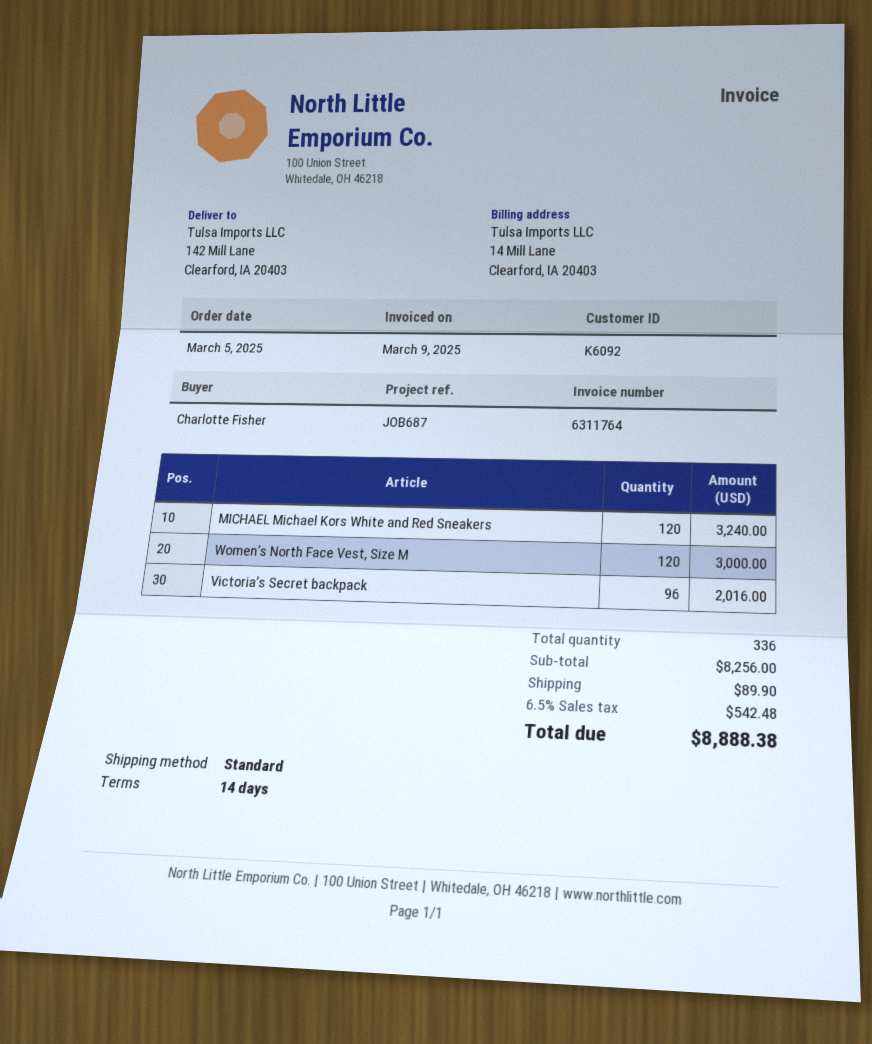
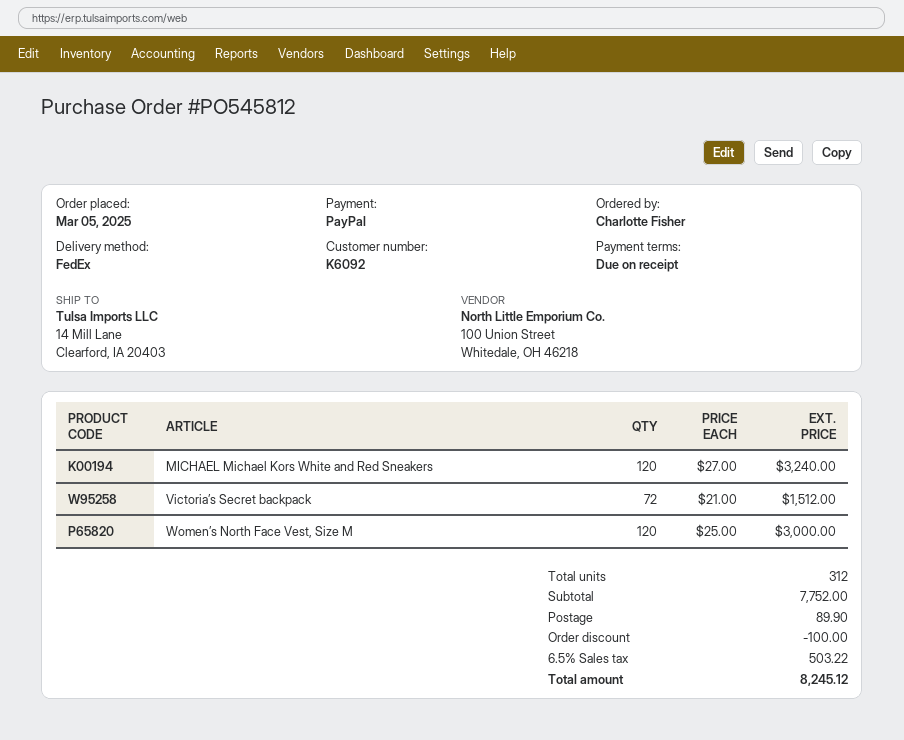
payment terms: 14 days -> on receipt
shipping method: standard -> FedEx
ship to: 142 Mill Lane, Clearford, IA 20403 -> 14 Mill Lane, Clearford, IA 20403
Victoria’s Secret backpack: 96 for 2016.00 -> 72 for 1512.00
total quantity: 336 -> 312
subtotal: 8256.00 -> 7752.00
discount: none -> 100.00
tax: 6.5% = 542.48 -> 6.5% = 503.22
total: 8888.38 -> 8245.12

